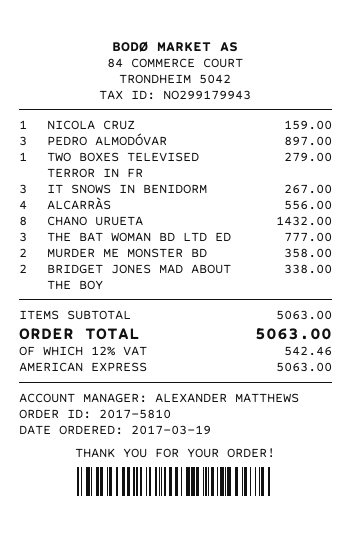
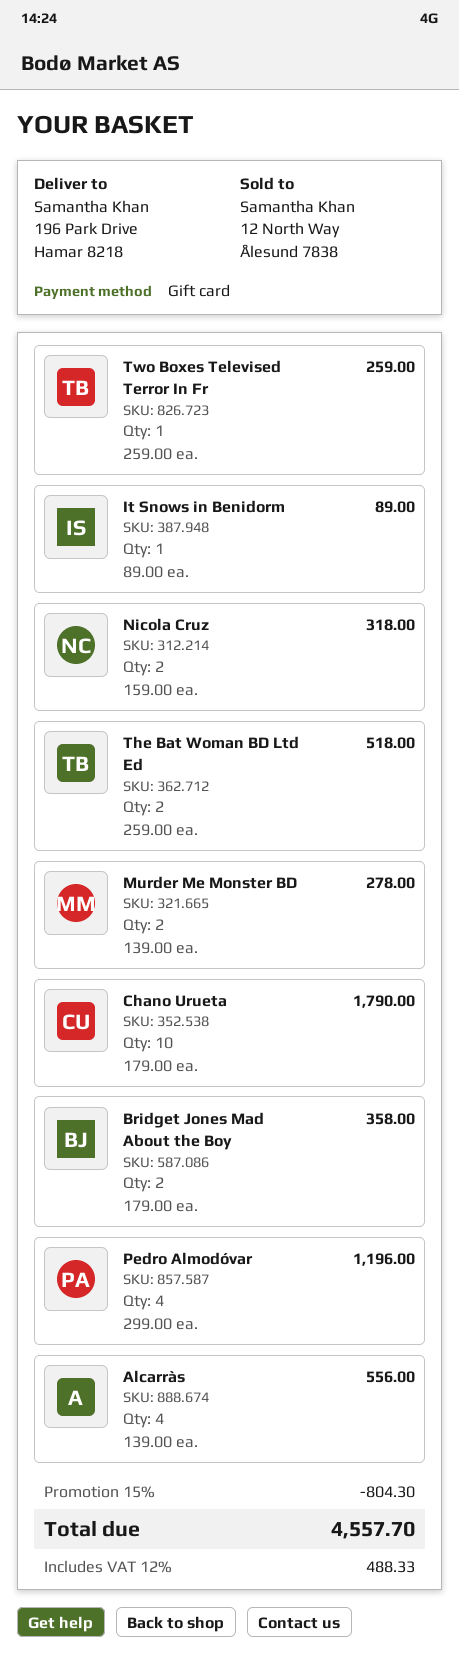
payment method: American Express -> gift card
NICOLA CRUZ: 1 for 159.00 -> 2 for 318.00
PEDRO ALMODÓVAR: 3 for 897.00 -> 4 for 1196.00
TWO BOXES TELEVISED TERROR IN FR: 1 for 279.00 -> 1 for 259.00
IT SNOWS IN BENIDORM: 3 for 267.00 -> 1 for 89.00
CHANO URUETA: 8 for 1432.00 -> 10 for 1790.00
THE BAT WOMAN BD LTD ED: 3 for 777.00 -> 2 for 518.00
MURDER ME MONSTER BD: 2 for 358.00 -> 2 for 278.00
BRIDGET JONES MAD ABOUT THE BOY: 2 for 338.00 -> 2 for 358.00
discount: none -> 15% = 804.30
tax: 12% = 542.46 -> 12% = 488.33
total: 5063.00 -> 4557.70

